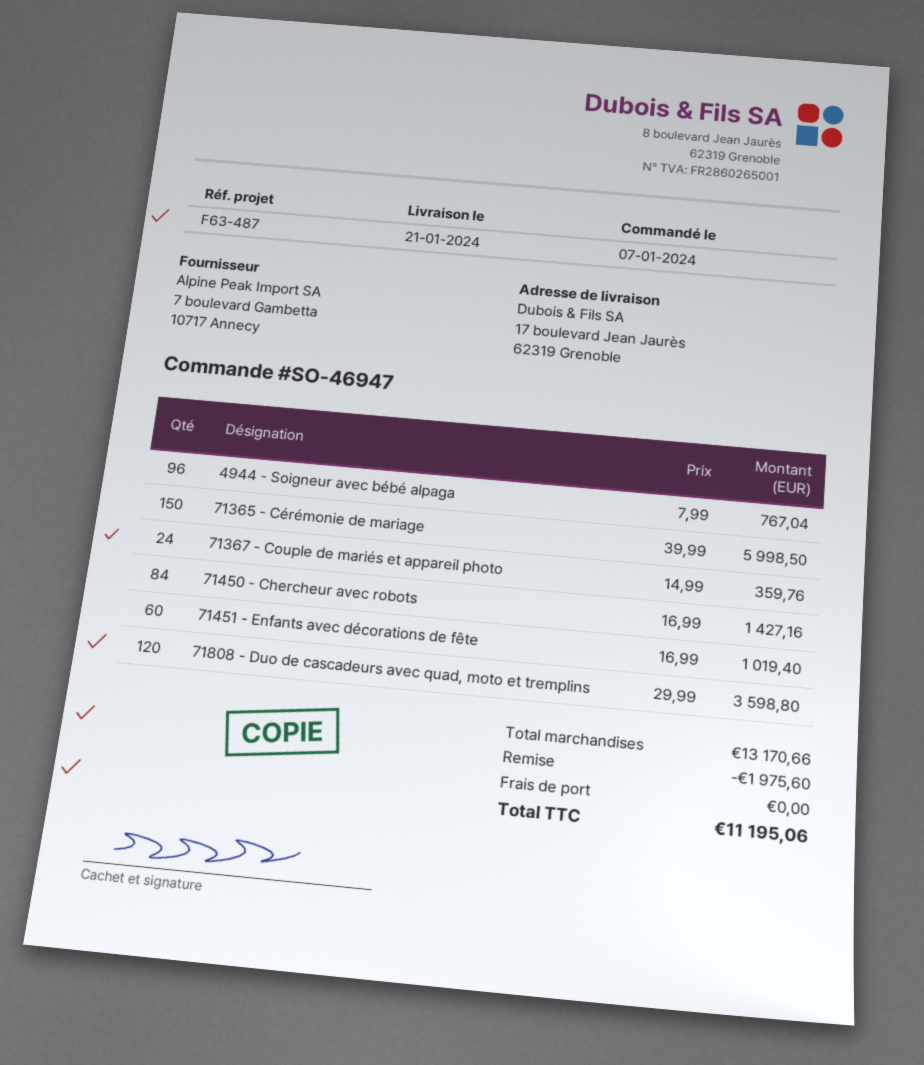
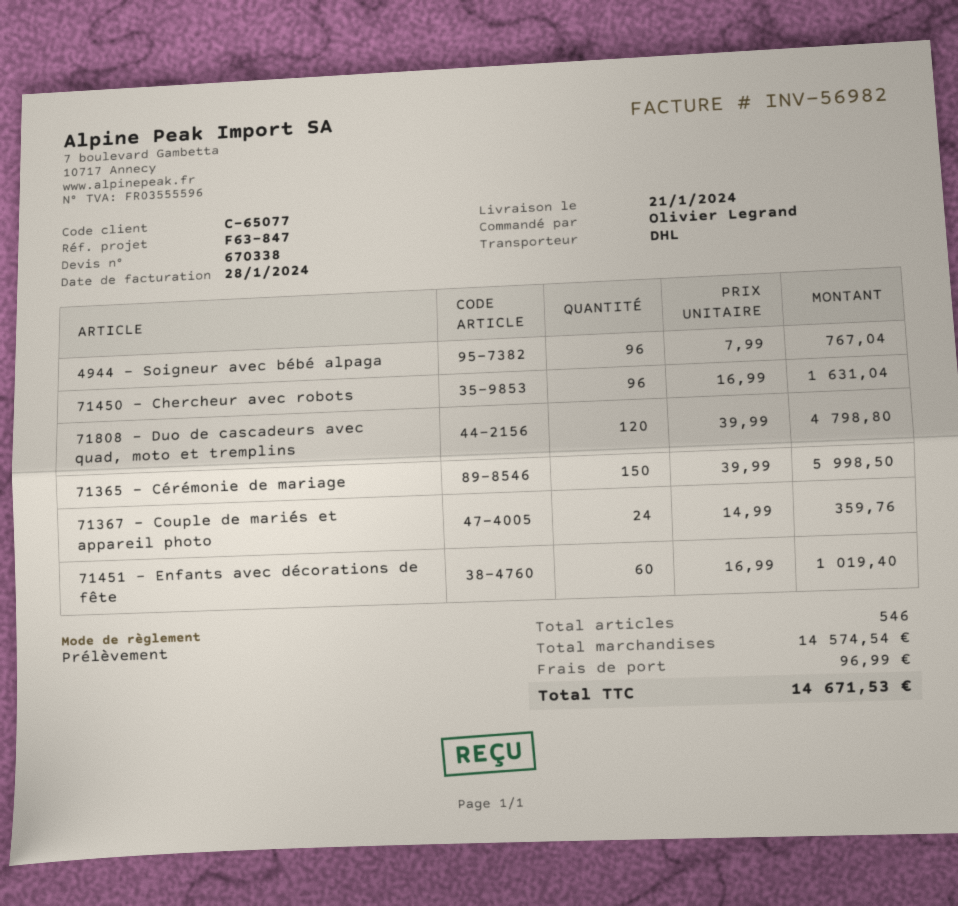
reference: F63-487 -> F63-847
71450 - Chercheur avec robots: 84 x 16.99 = 1427.16 -> 96 x 16.99 = 1631.04
71808 - Duo de cascadeurs avec quad, moto et tremplins: 120 x 29.99 = 3598.80 -> 120 x 39.99 = 4798.80
subtotal: 13170.66 -> 14574.54
discount: 1975.60 -> none
shipping: 0.00 -> 96.99
total: 11195.06 -> 14671.53

